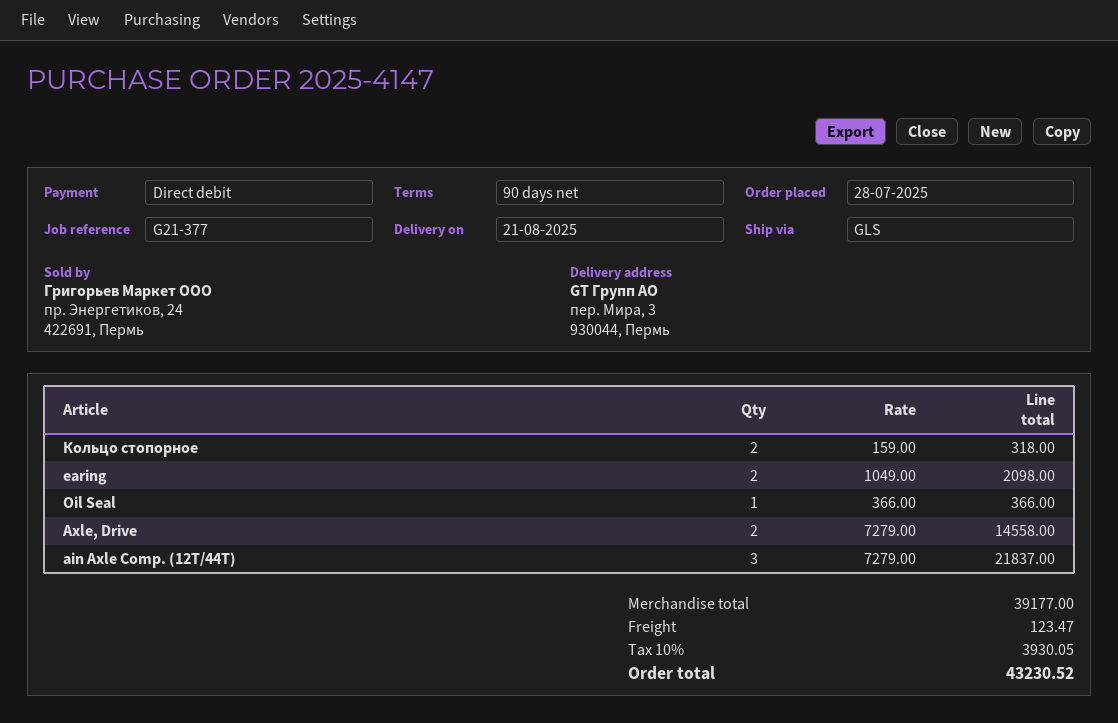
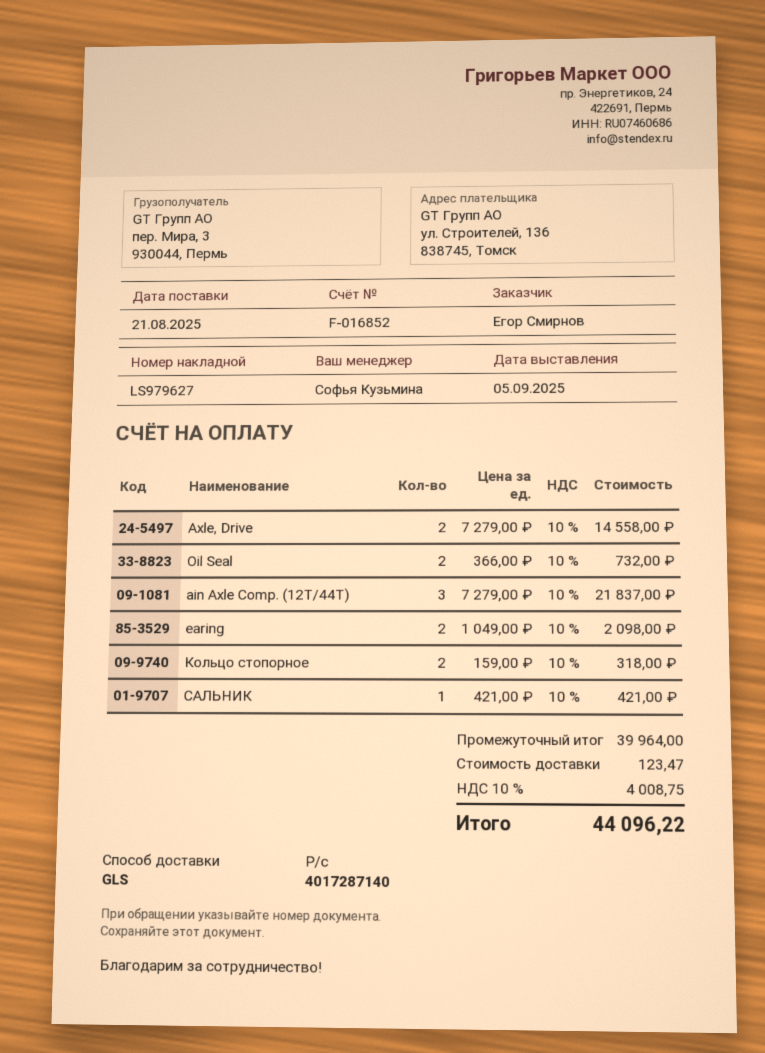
Oil Seal: 1 x 366.00 = 366.00 -> 2 x 366.00 = 732.00
САЛЬНИК: none -> 1 x 421.00 = 421.00
subtotal: 39177.00 -> 39964.00
tax: 10% = 3930.05 -> 10% = 4008.75
total: 43230.52 -> 44096.22

